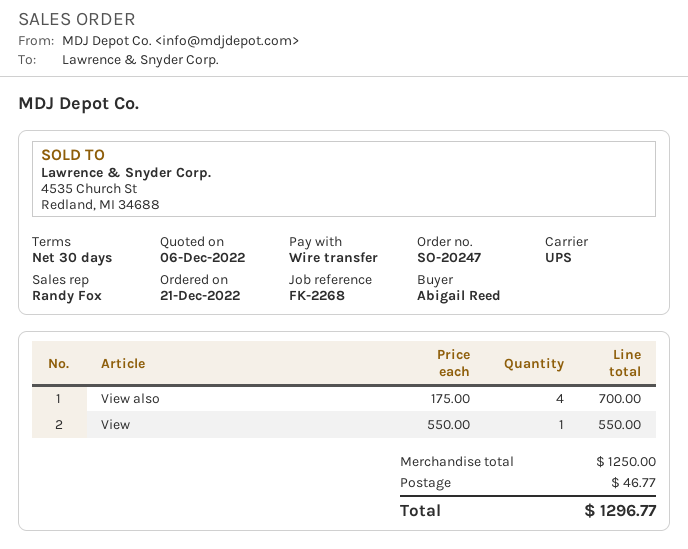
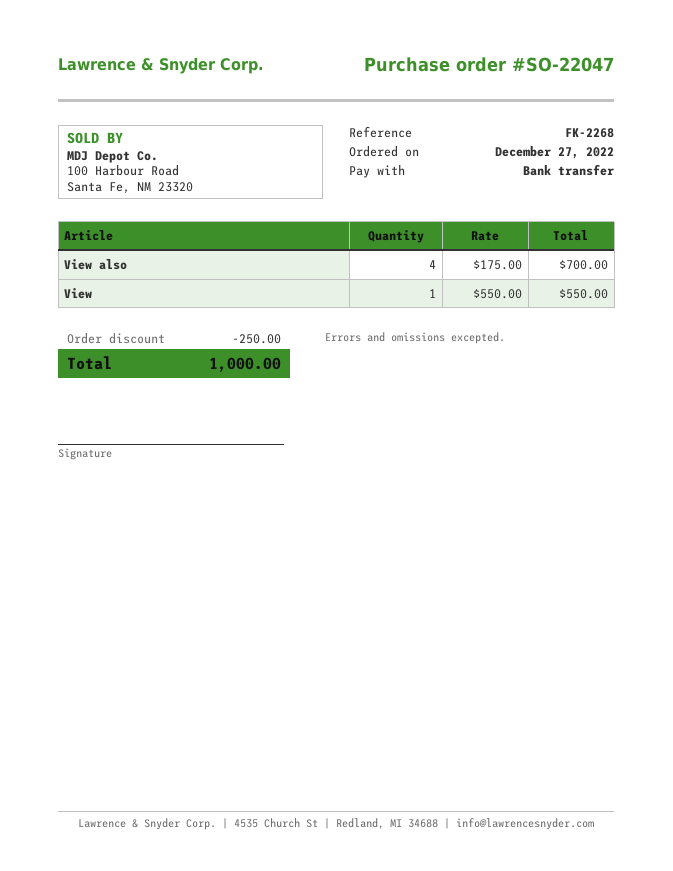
order number: SO-20247 -> SO-22047
order date: 2022-12-21 -> 2022-12-27
discount: none -> 250.00
shipping: 46.77 -> none
total: 1296.77 -> 1000.00

